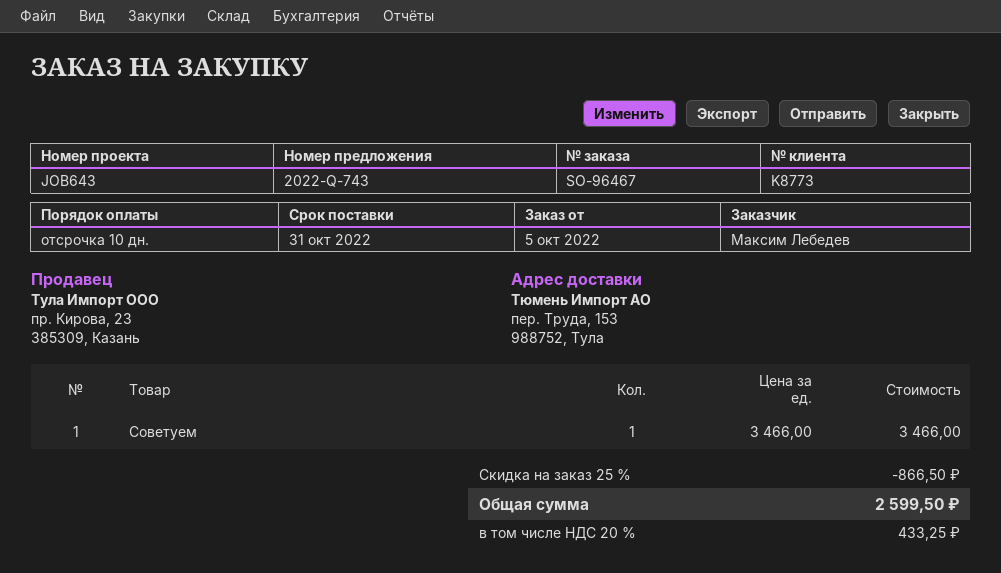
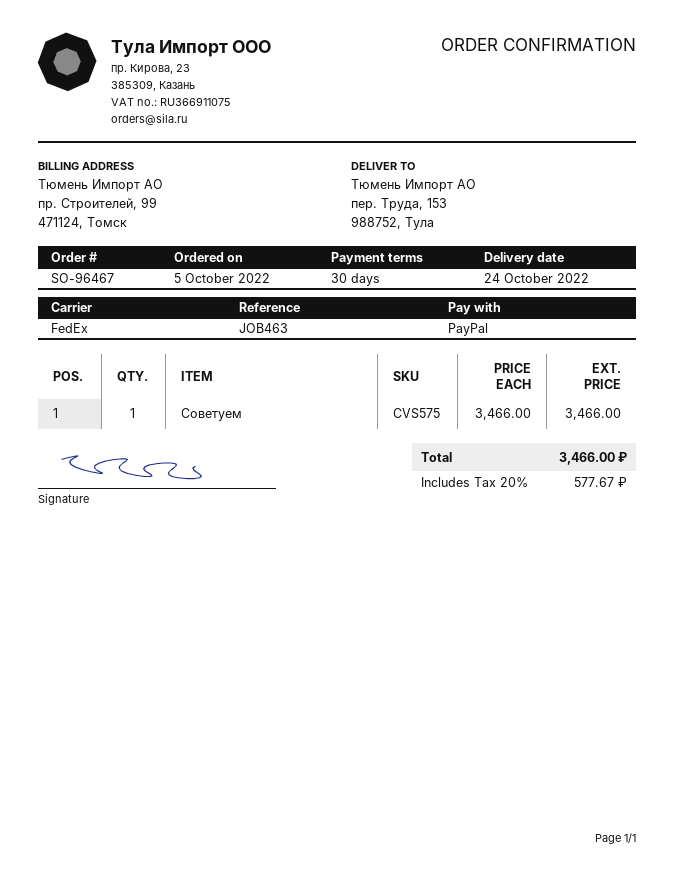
delivery date: 2022-10-31 -> 2022-10-24
payment terms: 10 days -> 30 days
reference: JOB643 -> JOB463
discount: 25% = 866.50 -> none
tax: 20% = 433.25 -> 20% = 577.67
total: 2599.50 -> 3466.00

